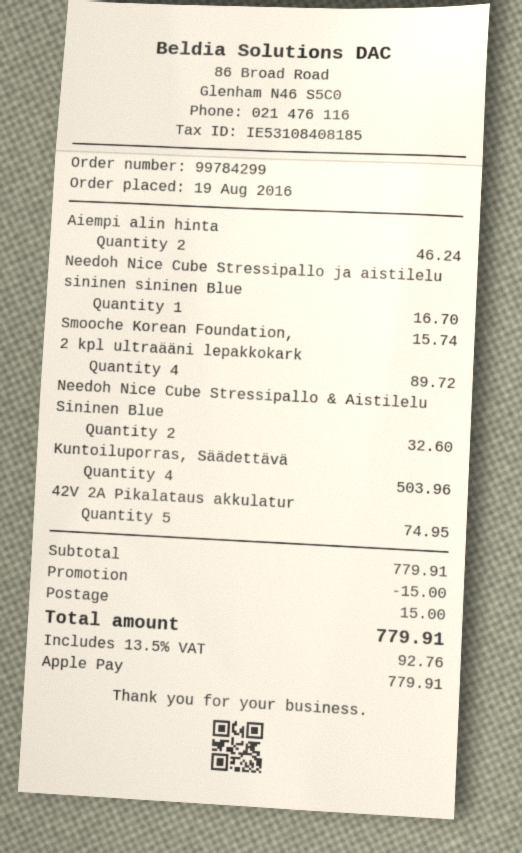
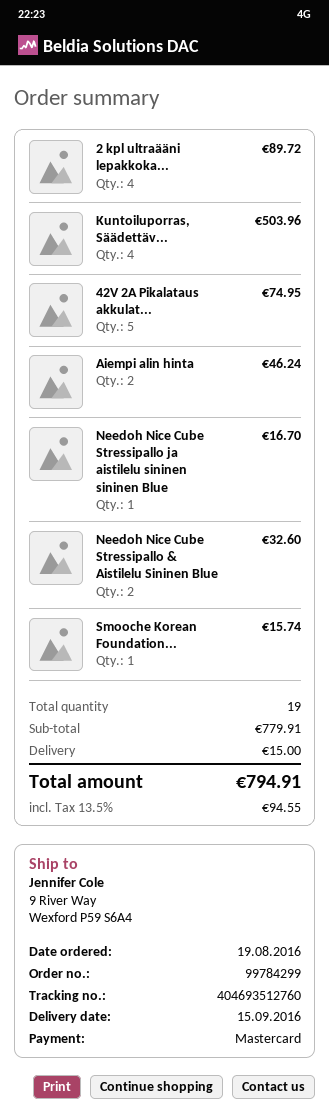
payment method: Apple Pay -> Mastercard
discount: 15.00 -> none
tax: 13.5% = 92.76 -> 13.5% = 94.55
total: 779.91 -> 794.91

